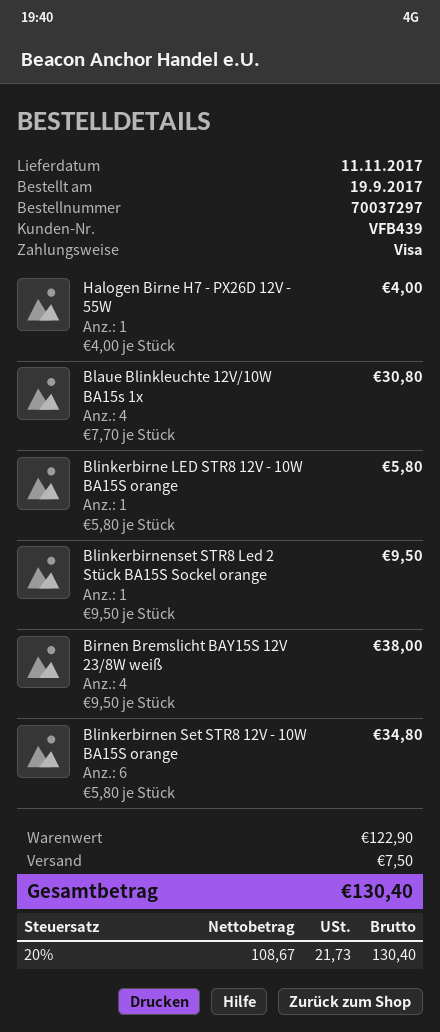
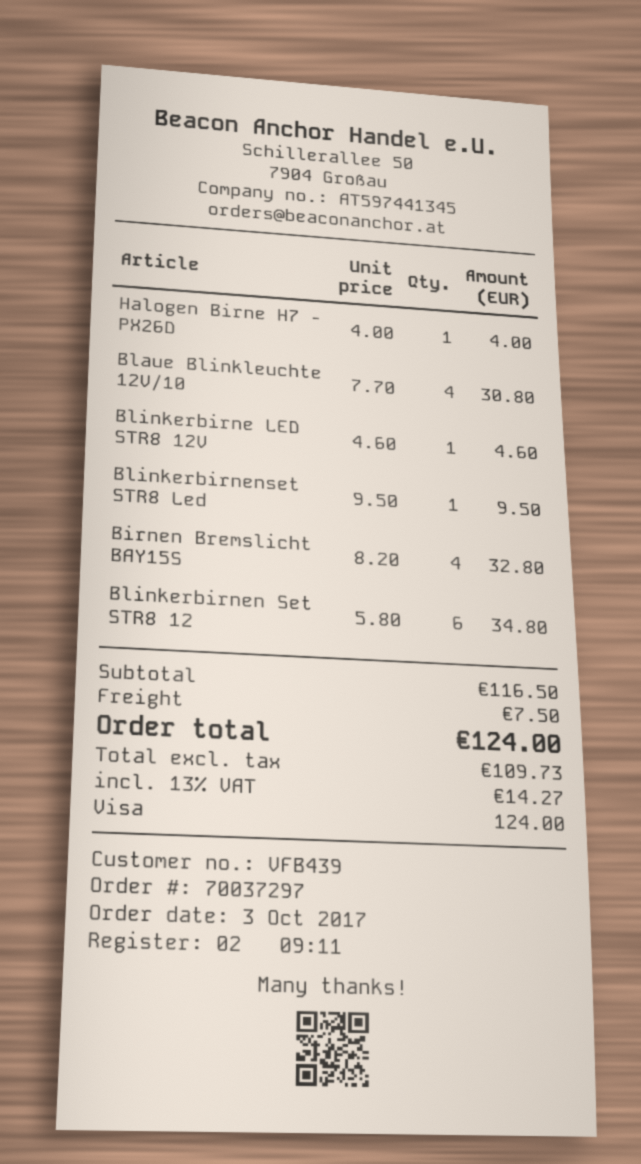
order date: 2017-09-19 -> 2017-10-03
Blinkerbirne LED STR8 12V - 10W BA15S orange: 1 x 5.80 = 5.80 -> 1 x 4.60 = 4.60
Birnen Bremslicht BAY15S 12V 23/8W weiß: 4 x 9.50 = 38.00 -> 4 x 8.20 = 32.80
subtotal: 122.90 -> 116.50
net: 108.67 -> 109.73
tax: 20% = 21.73 -> 13% = 14.27
total: 130.40 -> 124.00

